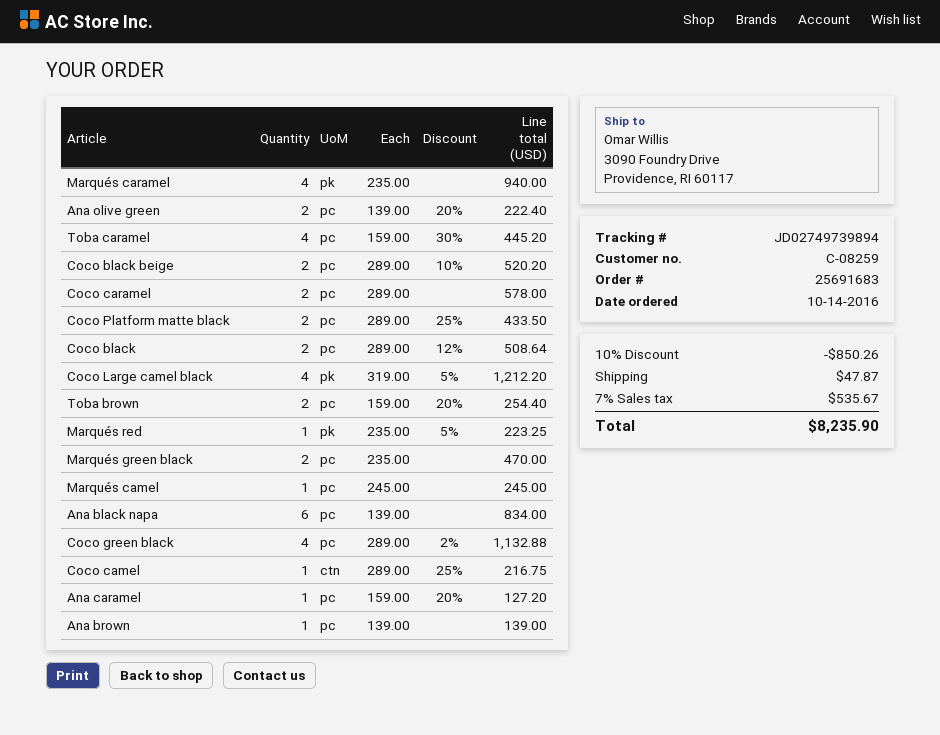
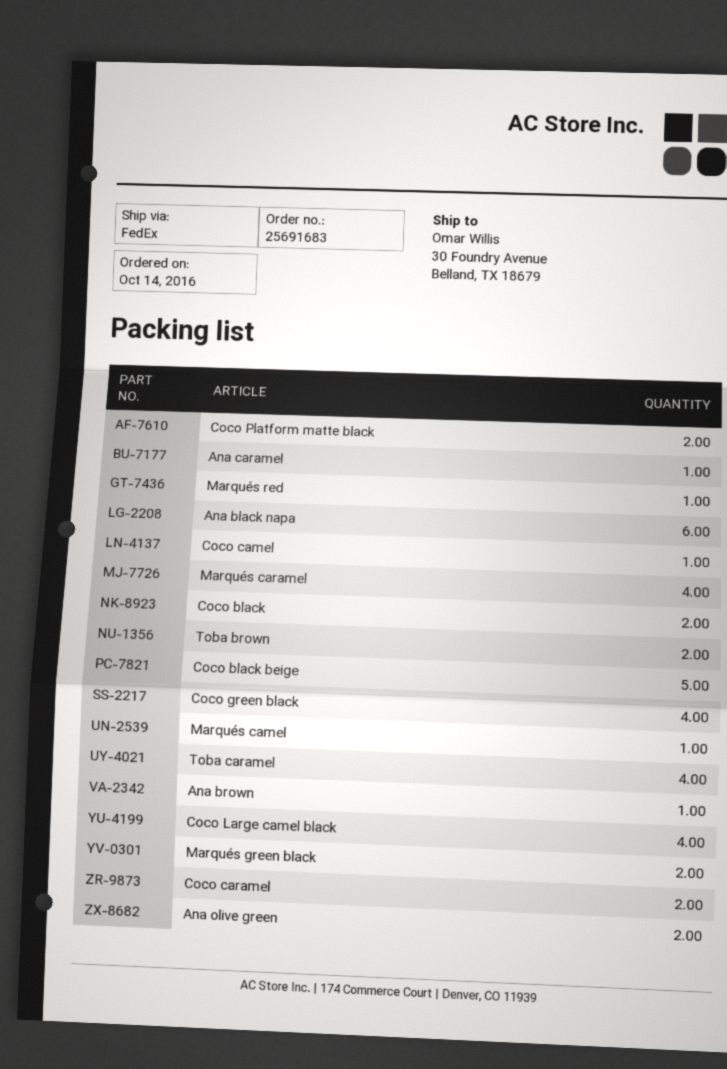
ship to: 3090 Foundry Drive, Providence, RI 60117 -> 30 Foundry Avenue, Belland, TX 18679
Coco black beige: 2 -> 5

